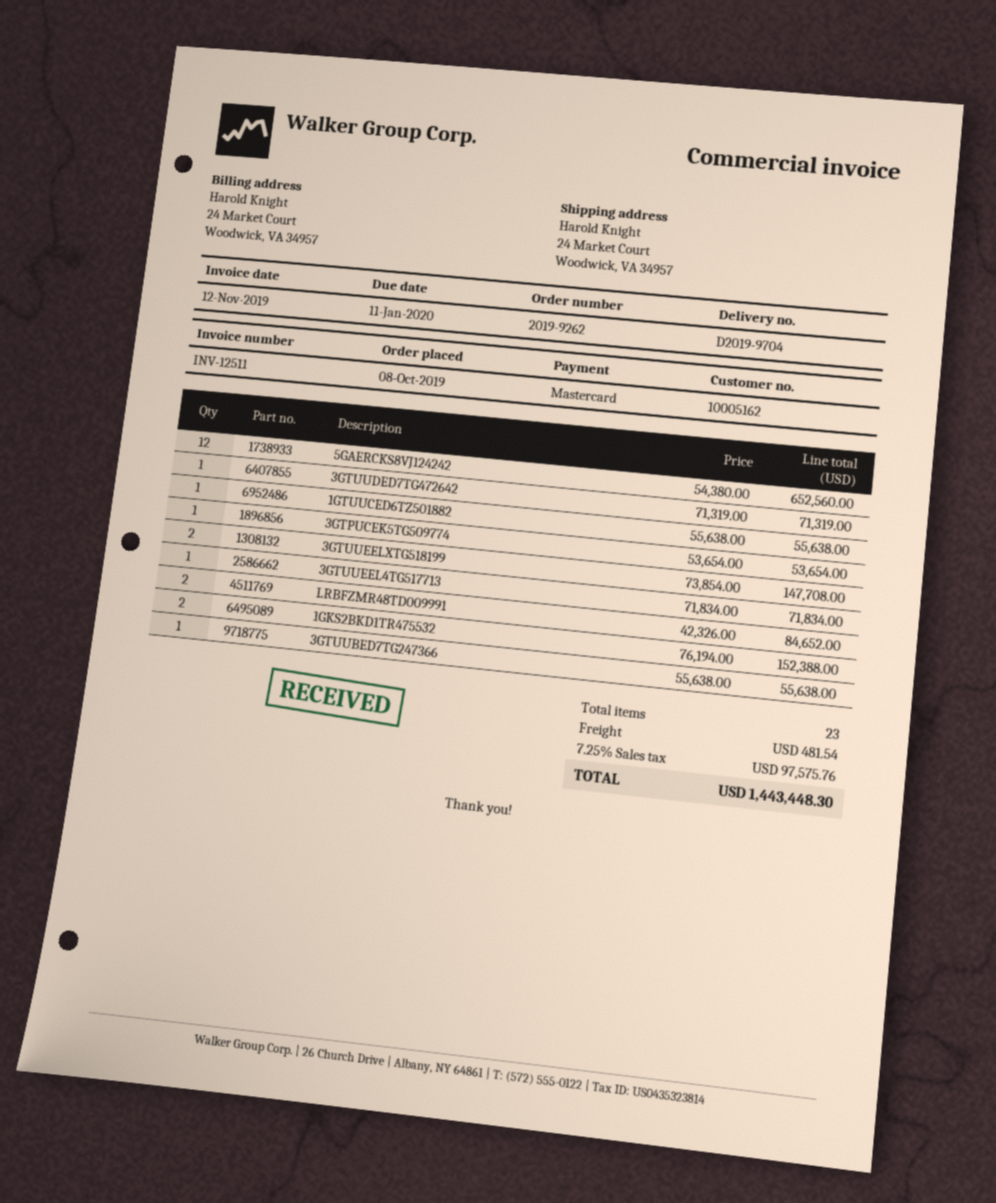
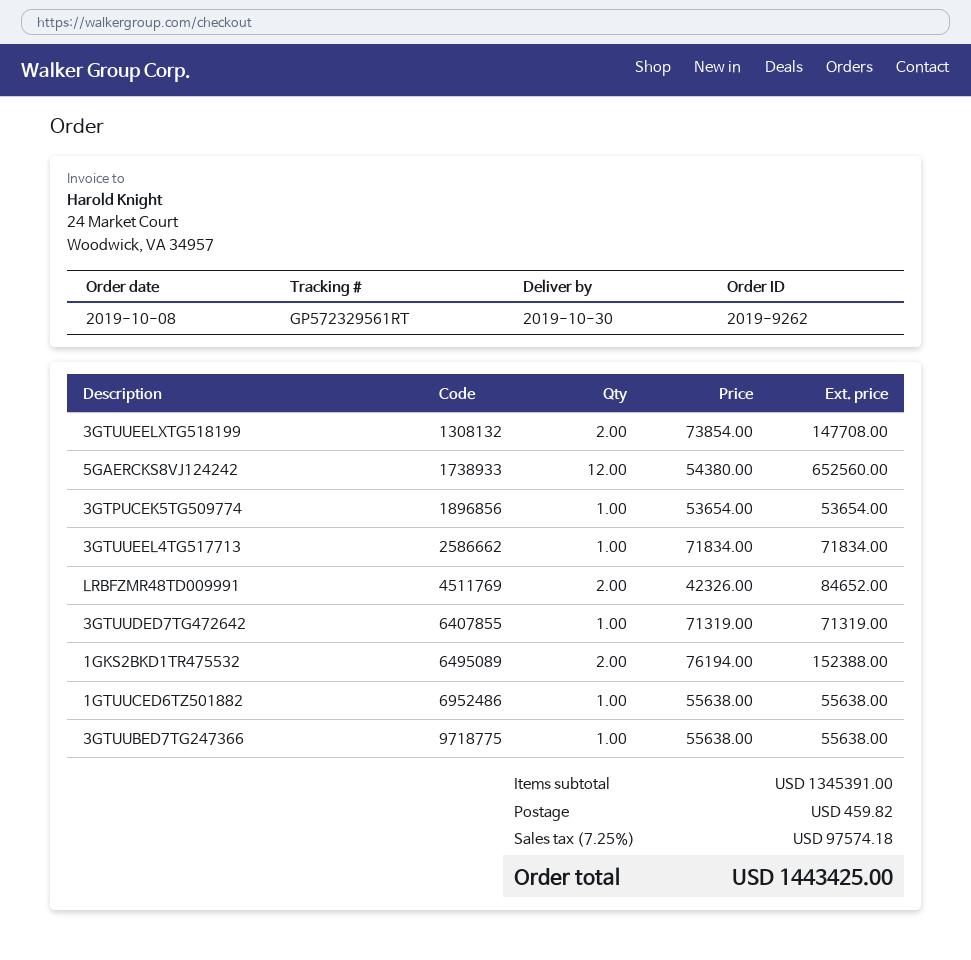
shipping: 481.54 -> 459.82
tax: 7.25% = 97575.76 -> 7.25% = 97574.18
total: 1443448.30 -> 1443425.00

